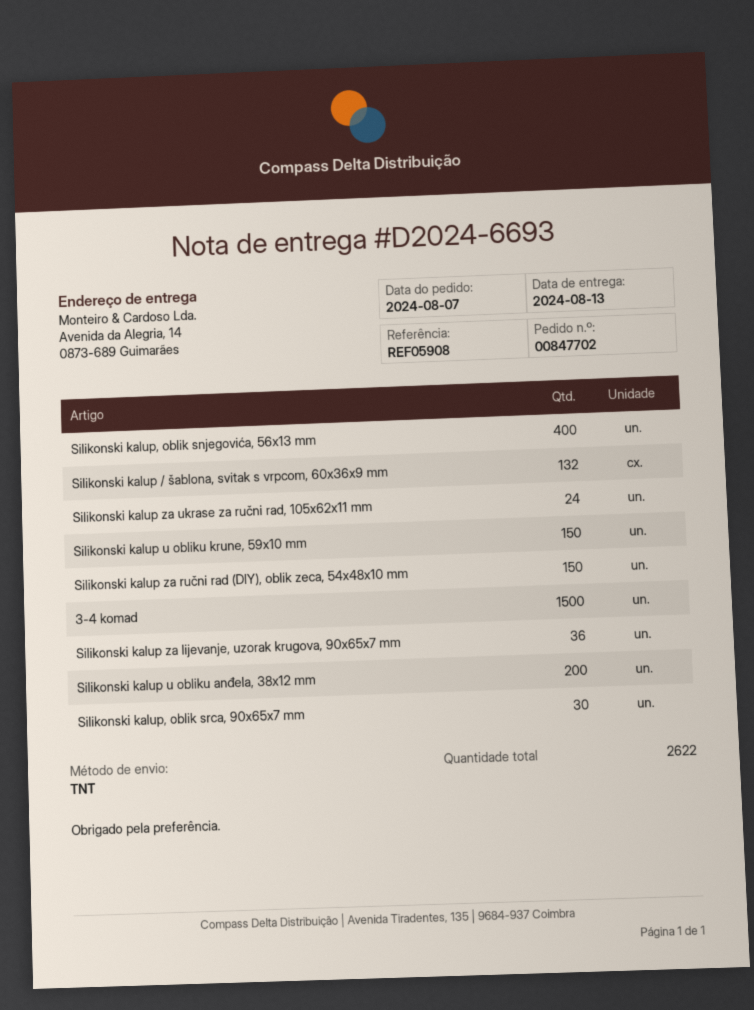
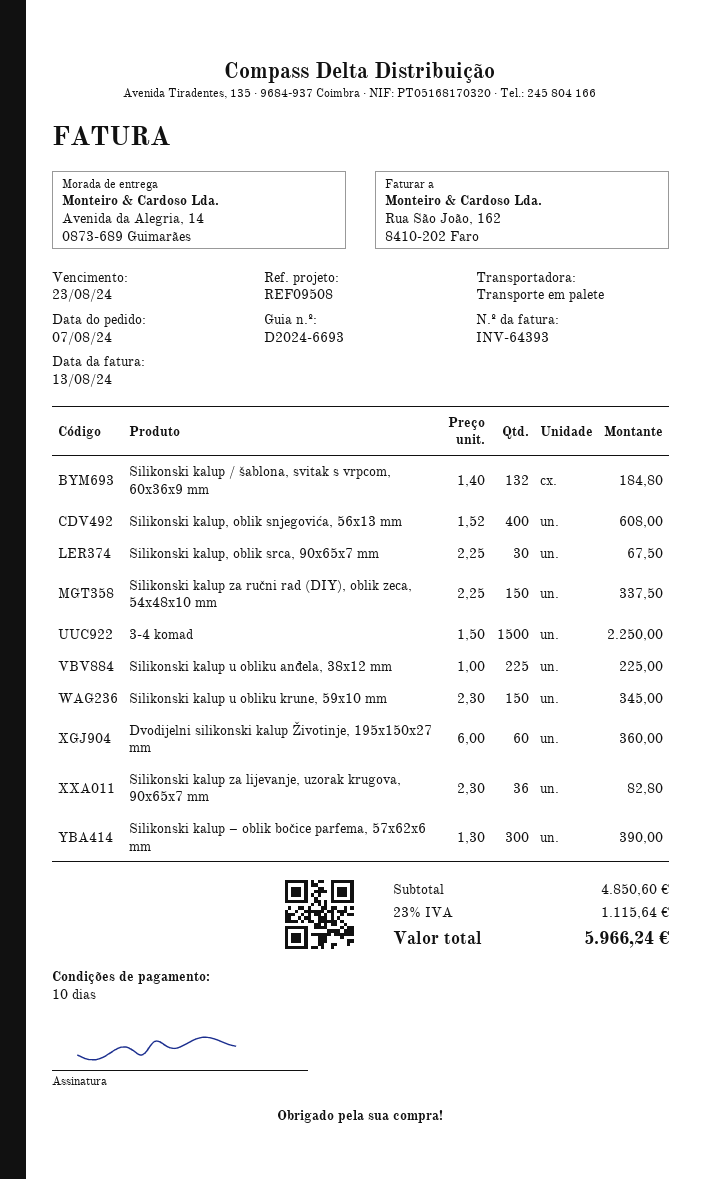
reference: REF05908 -> REF09508
shipping method: TNT -> pallet freight
Silikonski kalup za ukrase za ručni rad, 105x62x11 mm: 24 -> none
Silikonski kalup u obliku anđela, 38x12 mm: 200 -> 225
Dvodijelni silikonski kalup Životinje, 195x150x27 mm: none -> 60
Silikonski kalup – oblik bočice parfema, 57x62x6 mm: none -> 300

